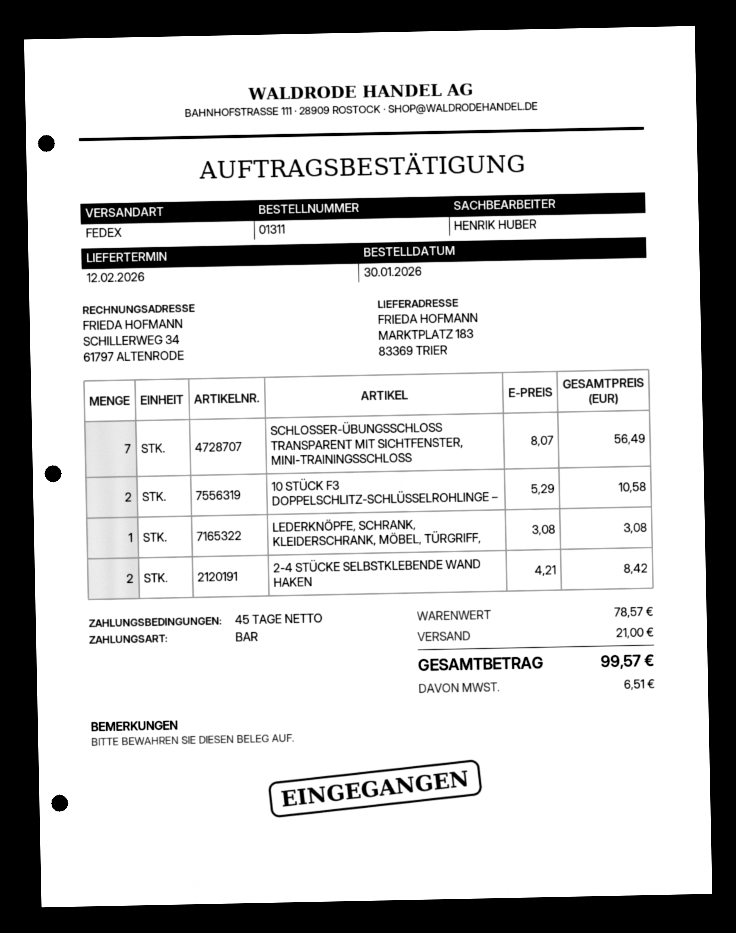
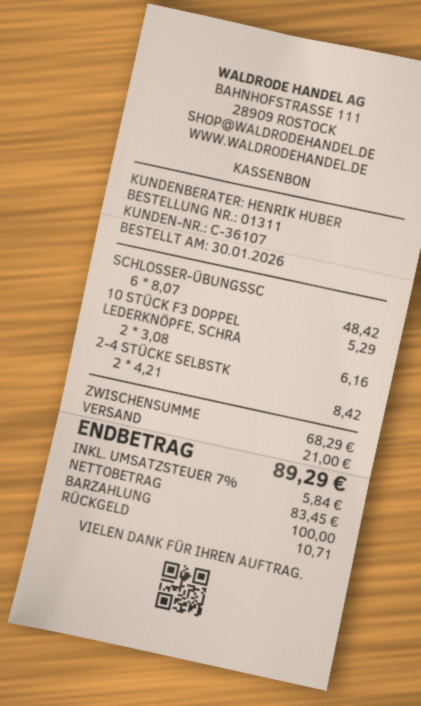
SCHLOSSER-ÜBUNGSSCHLOSS TRANSPARENT MIT SICHTFENSTER, MINI-TRAININGSSCHLOSS: 7 x 8.07 = 56.49 -> 6 x 8.07 = 48.42
10 STÜCK F3 DOPPELSCHLITZ-SCHLÜSSELROHLINGE –: 2 x 5.29 = 10.58 -> 1 x 5.29 = 5.29
LEDERKNÖPFE, SCHRANK, KLEIDERSCHRANK, MÖBEL, TÜRGRIFF,: 1 x 3.08 = 3.08 -> 2 x 3.08 = 6.16
subtotal: 78.57 -> 68.29
tax: 6.51 -> 5.84
total: 99.57 -> 89.29

